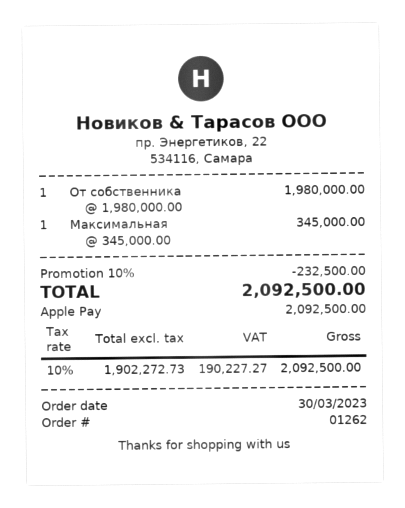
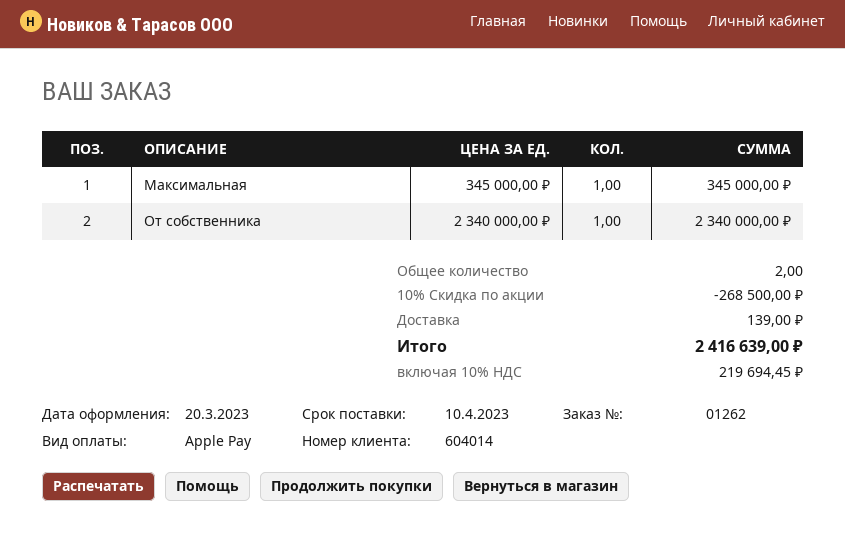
order date: 2023-03-30 -> 2023-03-20
От собственника: 1 x 1980000.00 = 1980000.00 -> 1 x 2340000.00 = 2340000.00
discount: 10% = 232500.00 -> 10% = 268500.00
shipping: none -> 139.00
tax: 10% = 190227.27 -> 10% = 219694.45
total: 2092500.00 -> 2416639.00

